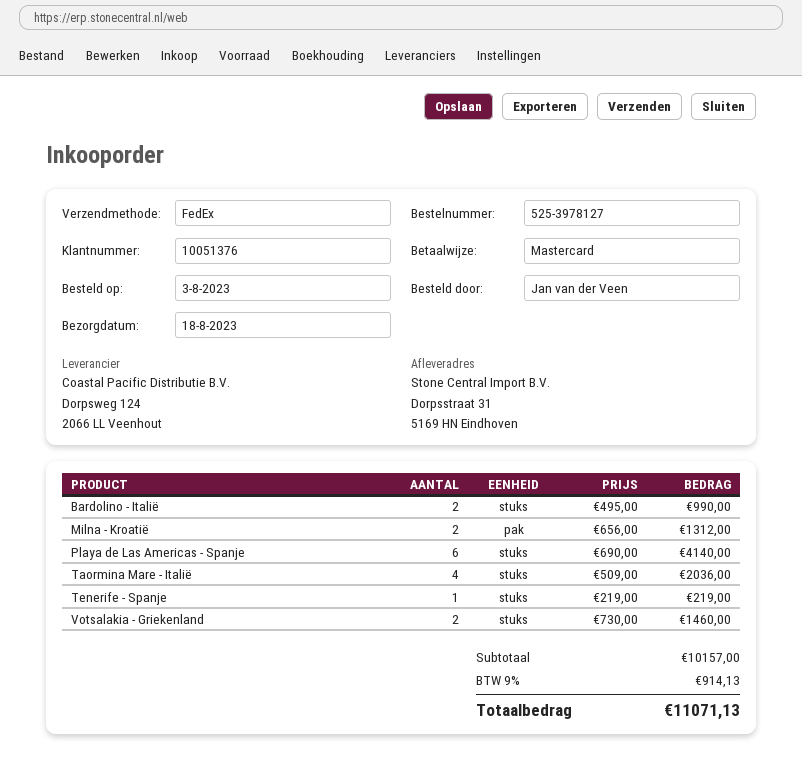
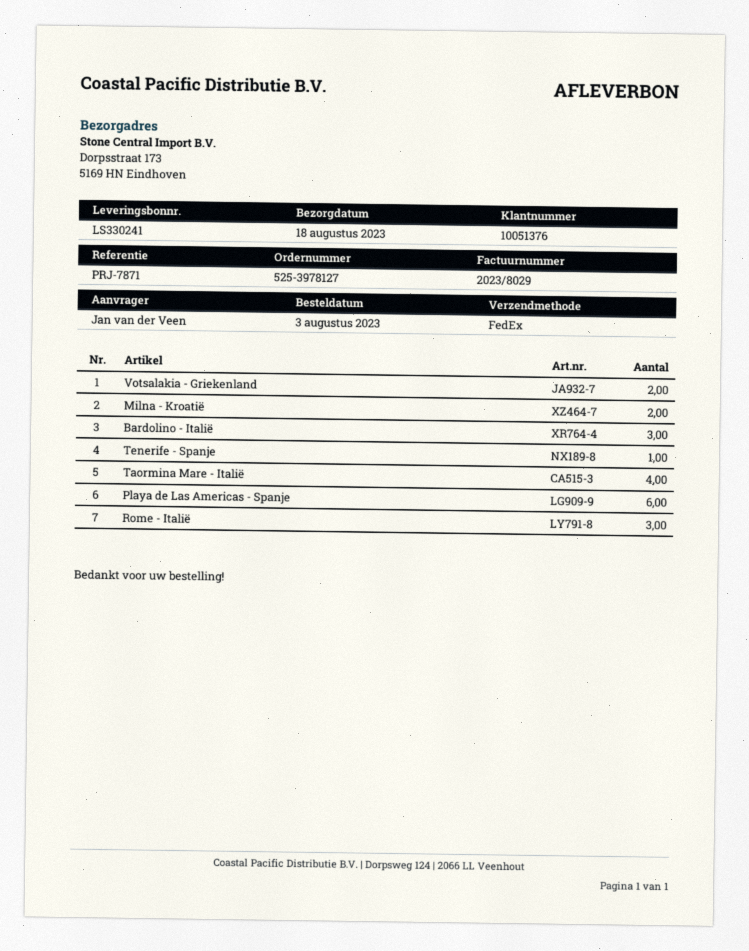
ship to: Dorpsstraat 31, 5169 HN Eindhoven -> Dorpsstraat 173, 5169 HN Eindhoven
Bardolino - Italië: 2 -> 3
Rome - Italië: none -> 3

